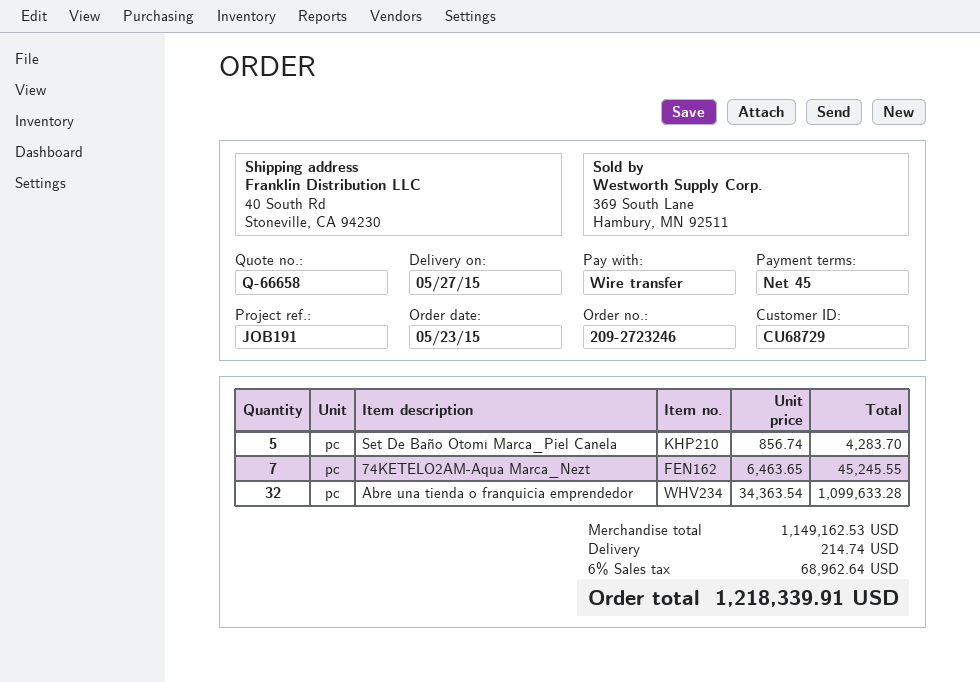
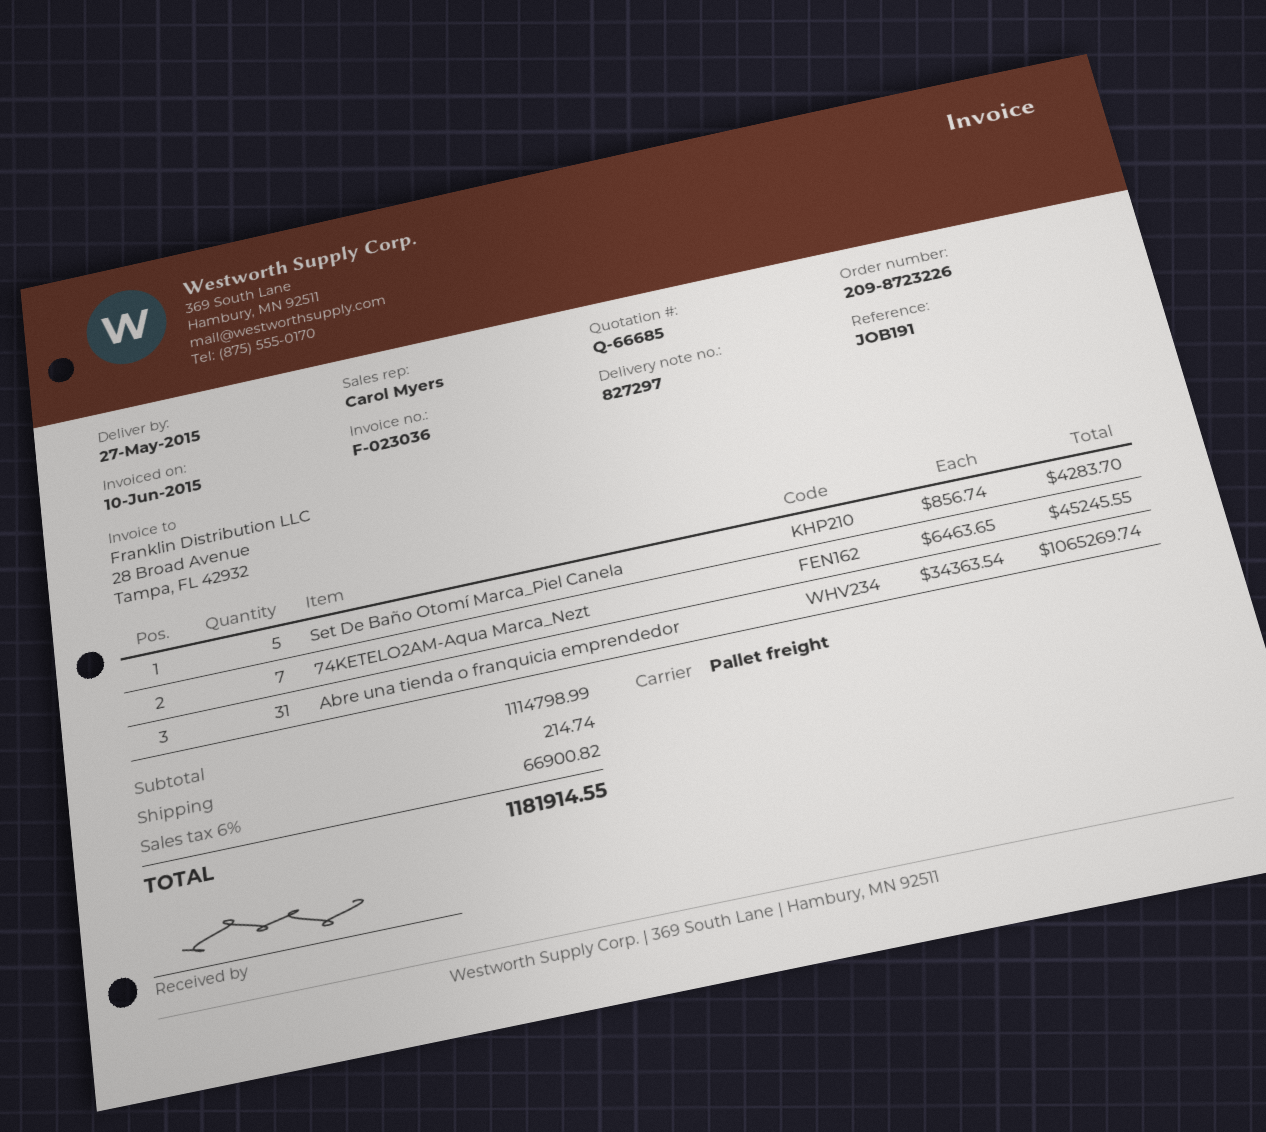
quote number: Q-66658 -> Q-66685
order number: 209-2723246 -> 209-8723226
Abre una tienda o franquicia emprendedor: 32 x 34363.54 = 1099633.28 -> 31 x 34363.54 = 1065269.74
subtotal: 1149162.53 -> 1114798.99
tax: 6% = 68962.64 -> 6% = 66900.82
total: 1218339.91 -> 1181914.55

